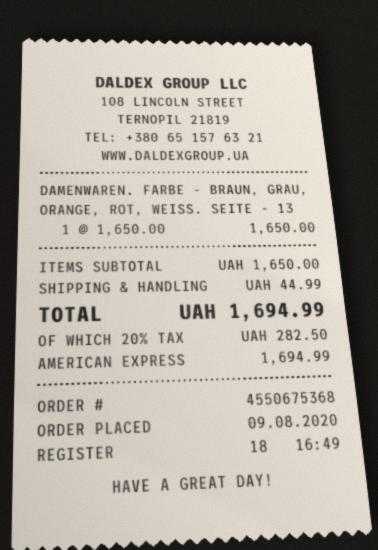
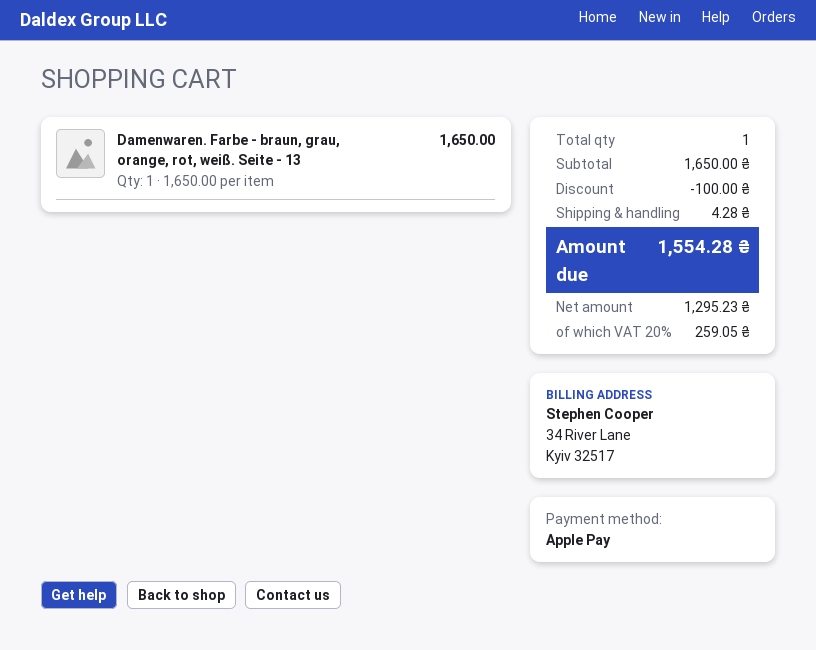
payment method: American Express -> Apple Pay
discount: none -> 100.00
shipping: 44.99 -> 4.28
tax: 20% = 282.50 -> 20% = 259.05
total: 1694.99 -> 1554.28

